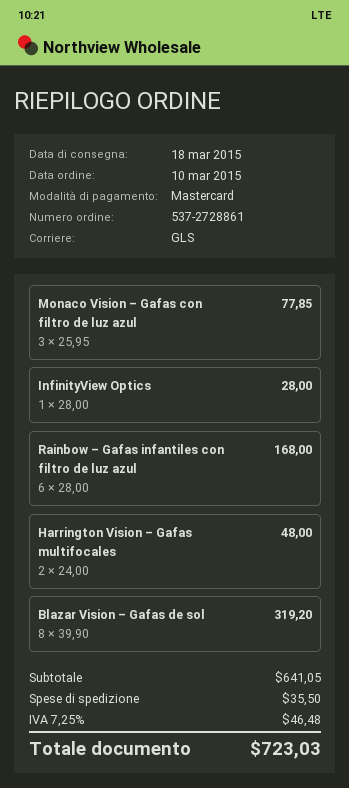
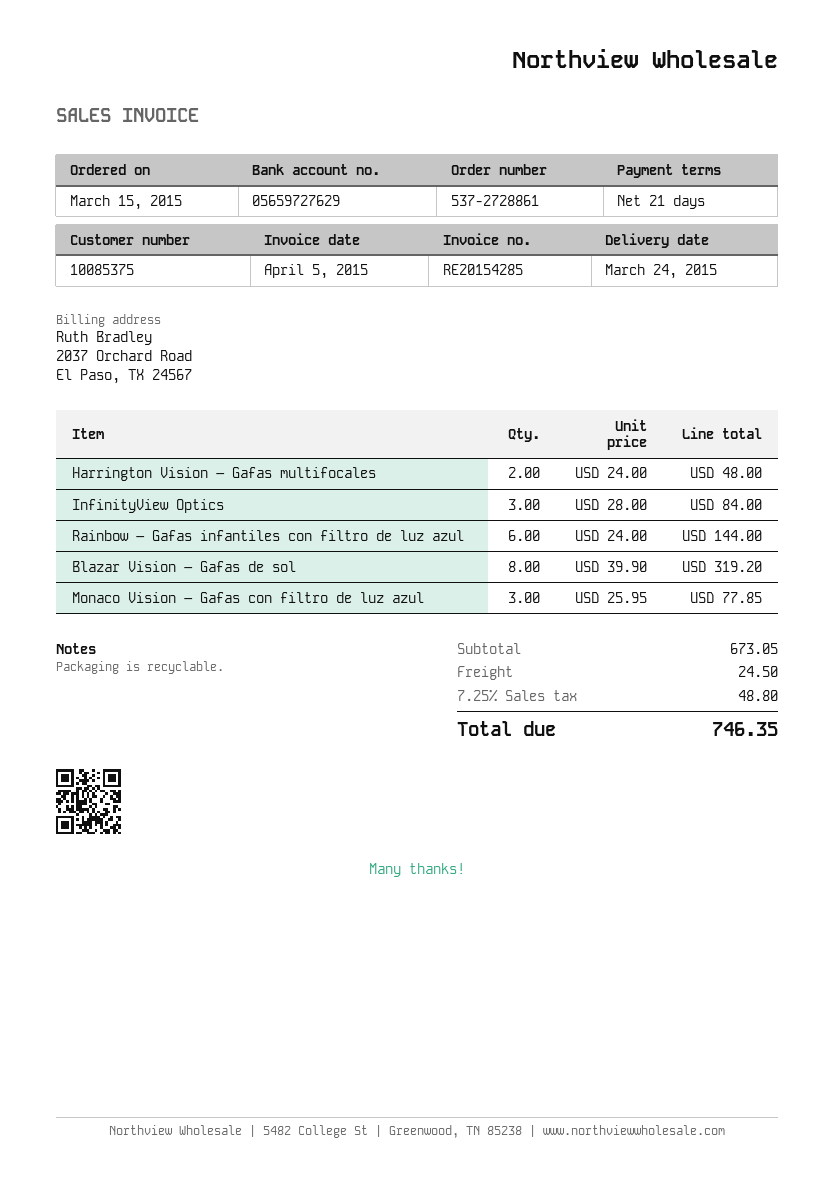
order date: 2015-03-10 -> 2015-03-15
delivery date: 2015-03-18 -> 2015-03-24
InfinityView Optics: 1 x 28.00 = 28.00 -> 3 x 28.00 = 84.00
Rainbow – Gafas infantiles con filtro de luz azul: 6 x 28.00 = 168.00 -> 6 x 24.00 = 144.00
subtotal: 641.05 -> 673.05
shipping: 35.50 -> 24.50
tax: 7.25% = 46.48 -> 7.25% = 48.80
total: 723.03 -> 746.35

